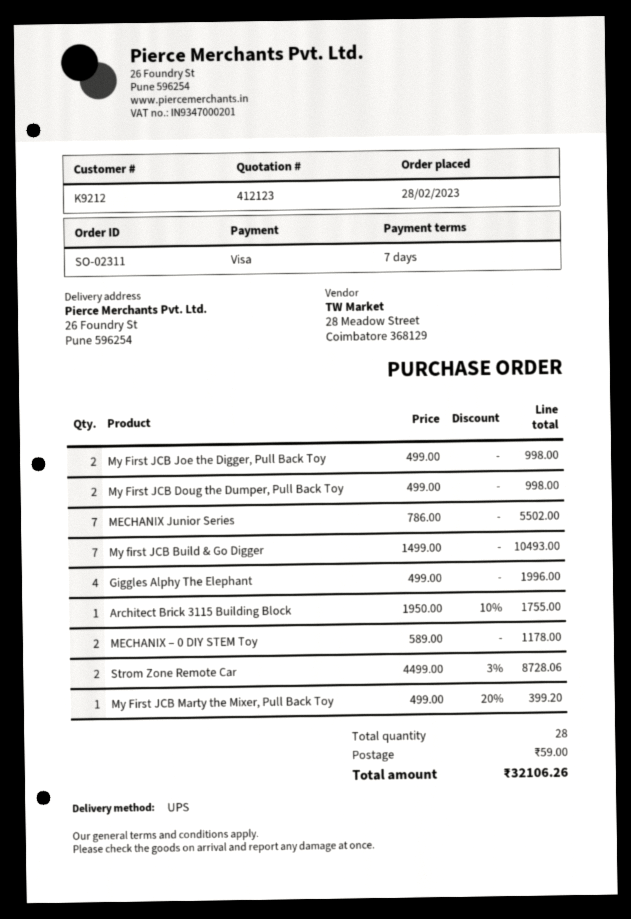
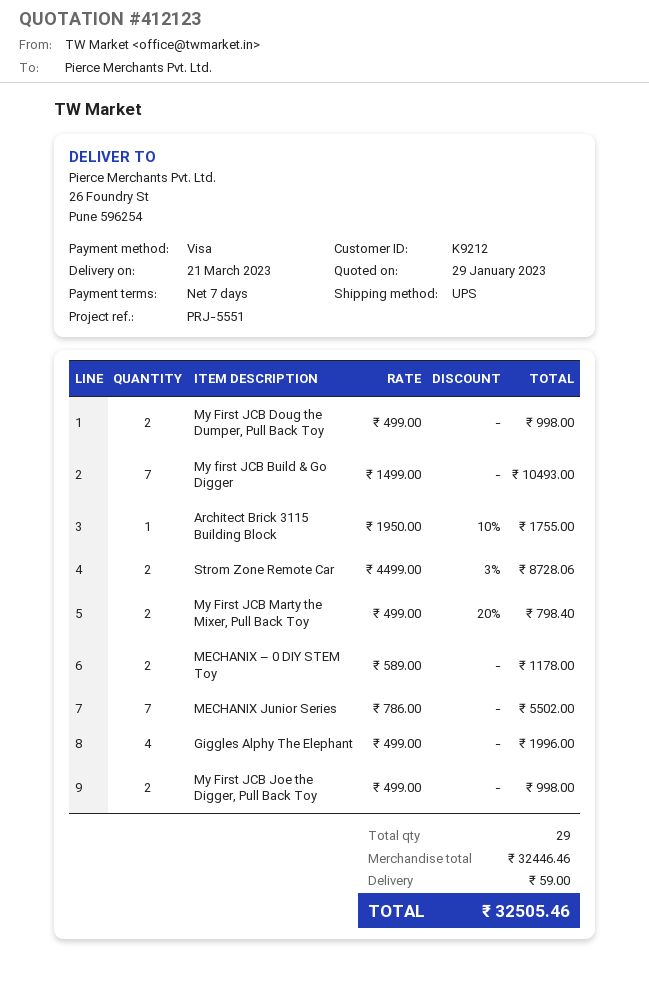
My First JCB Marty the Mixer, Pull Back Toy: 1 x 499.00 - 20% = 399.20 -> 2 x 499.00 - 20% = 798.40
total quantity: 28 -> 29
total: 32106.26 -> 32505.46

